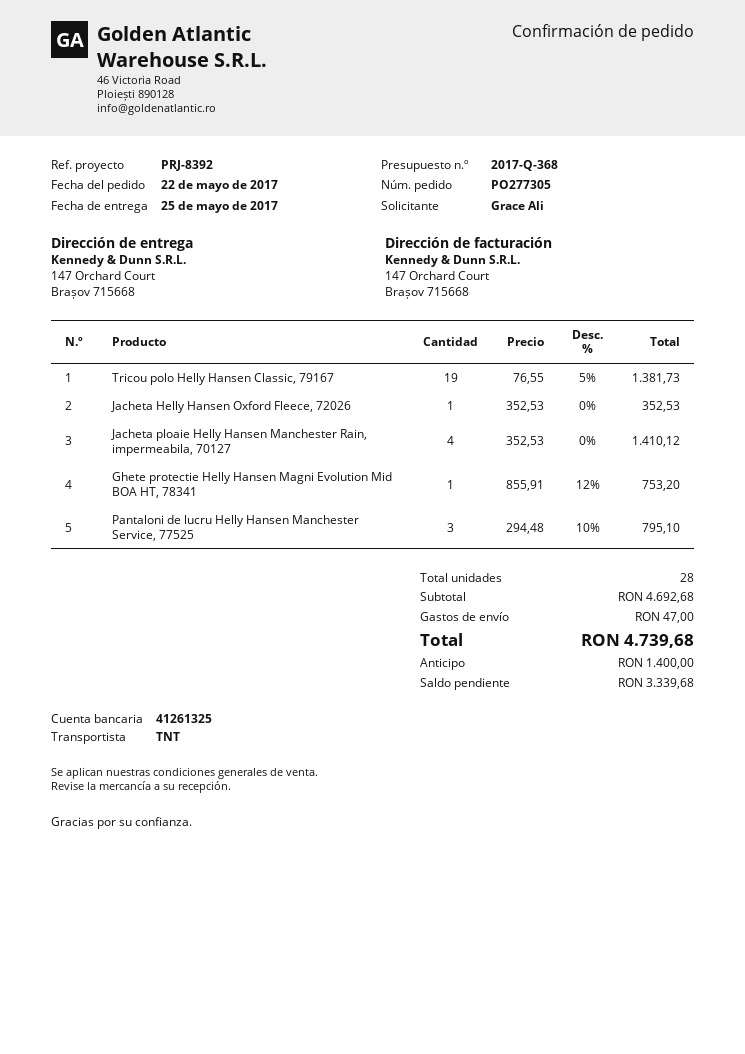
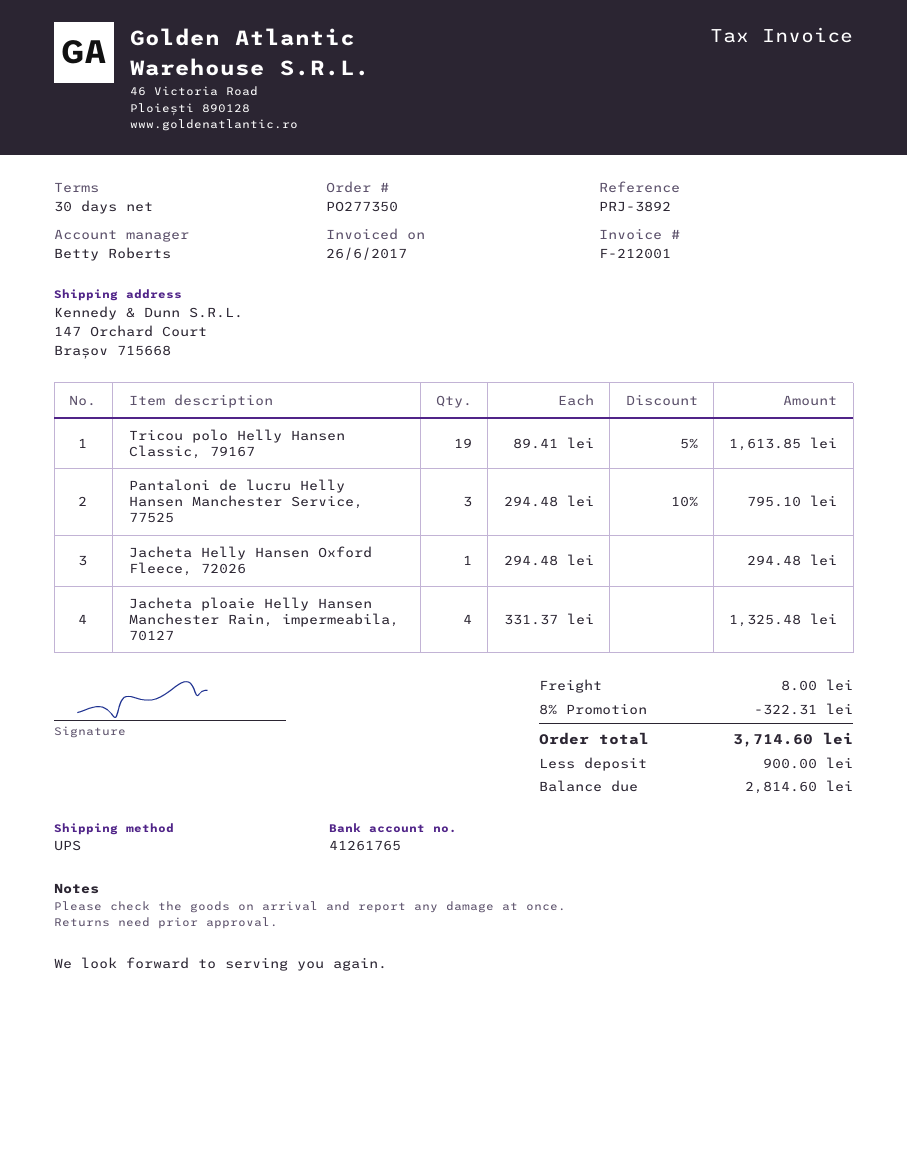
order number: PO277305 -> PO277350
reference: PRJ-8392 -> PRJ-3892
bank account: 41261325 -> 41261765
shipping method: TNT -> UPS
Tricou polo Helly Hansen Classic, 79167: 19 x 76.55 - 5% = 1381.73 -> 19 x 89.41 - 5% = 1613.85
Jacheta Helly Hansen Oxford Fleece, 72026: 1 x 352.53 = 352.53 -> 1 x 294.48 = 294.48
Jacheta ploaie Helly Hansen Manchester Rain, impermeabila, 70127: 4 x 352.53 = 1410.12 -> 4 x 331.37 = 1325.48
Ghete protectie Helly Hansen Magni Evolution Mid BOA HT, 78341: 1 x 855.91 - 12% = 753.20 -> none
discount: none -> 8% = 322.31
shipping: 47.00 -> 8.00
total: 4739.68 -> 3714.60
deposit: 1400.00 -> 900.00
balance: 3339.68 -> 2814.60

